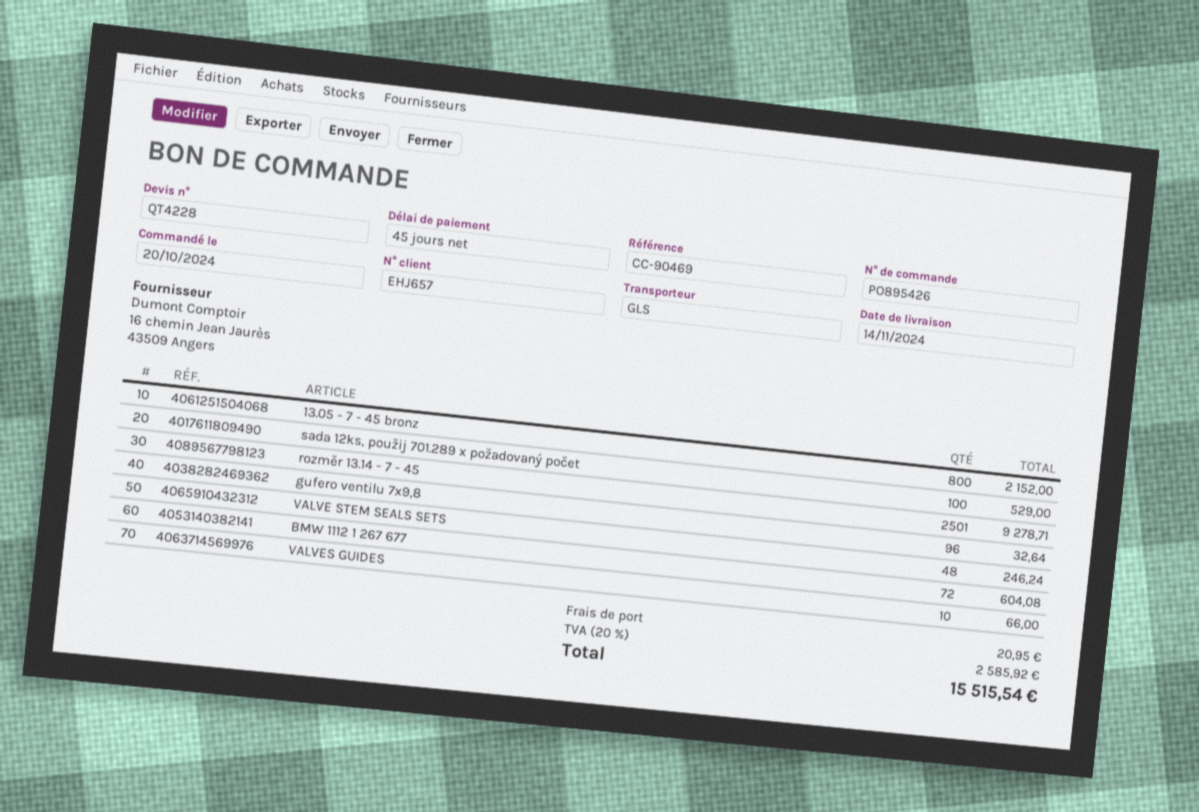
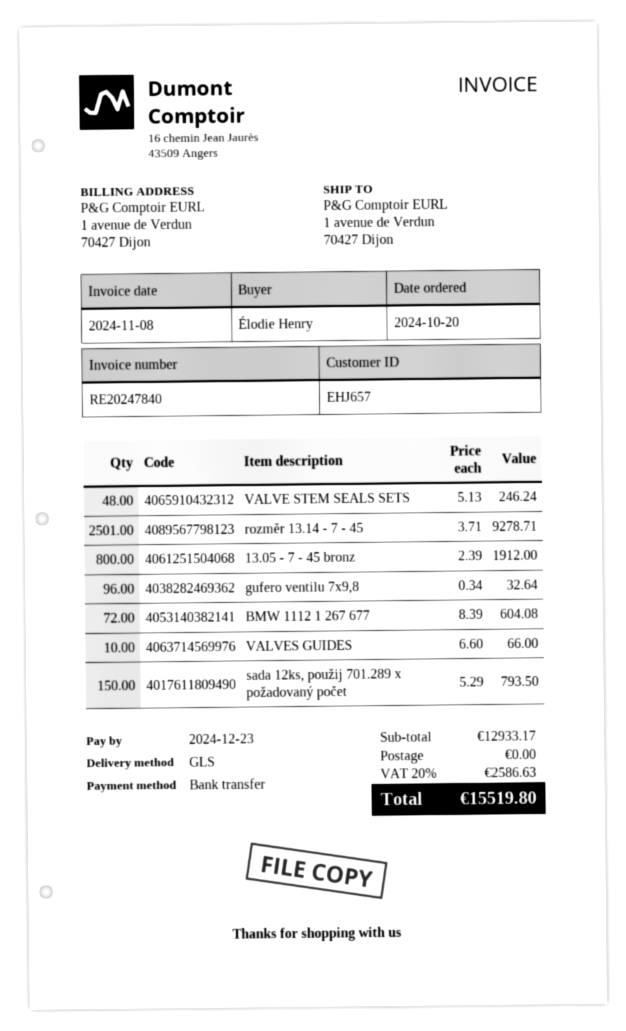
13.05 - 7 - 45 bronz: 800 for 2152.00 -> 800 for 1912.00
sada 12ks, použij 701.289 x požadovaný počet: 100 for 529.00 -> 150 for 793.50
shipping: 20.95 -> 0.00
tax: 20% = 2585.92 -> 20% = 2586.63
total: 15515.54 -> 15519.80

